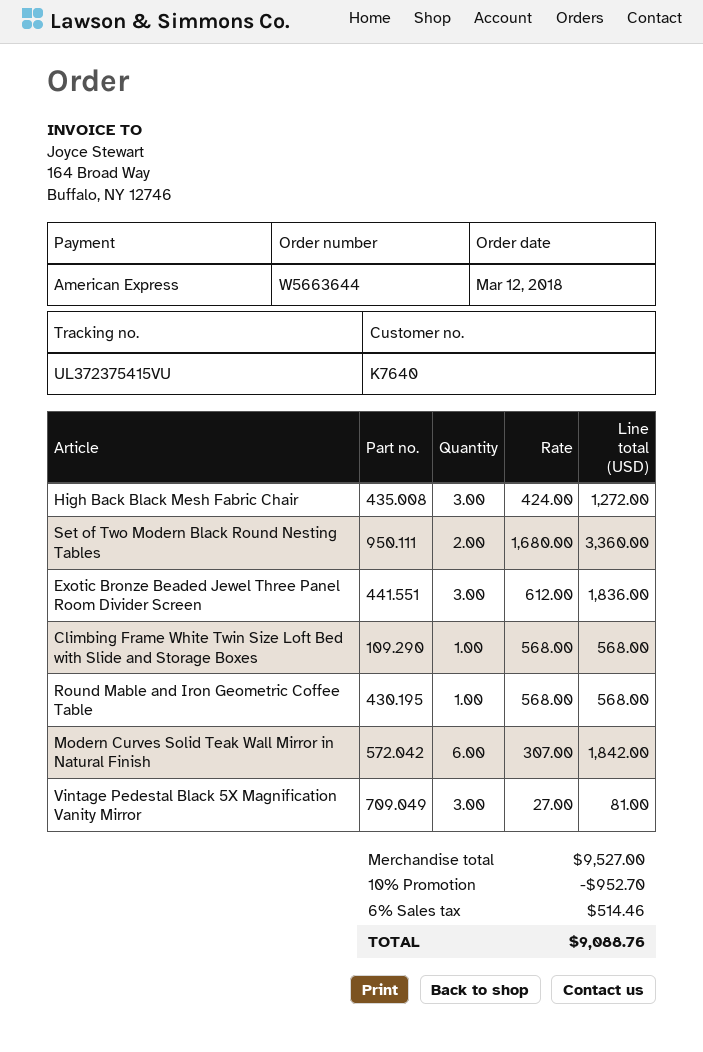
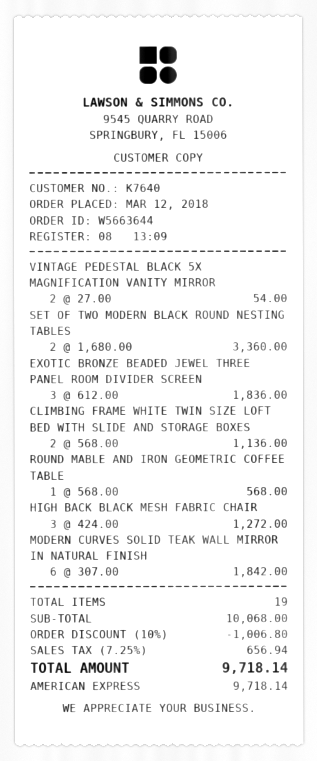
Climbing Frame White Twin Size Loft Bed with Slide and Storage Boxes: 1 x 568.00 = 568.00 -> 2 x 568.00 = 1136.00
Vintage Pedestal Black 5X Magnification Vanity Mirror: 3 x 27.00 = 81.00 -> 2 x 27.00 = 54.00
subtotal: 9527.00 -> 10068.00
discount: 10% = 952.70 -> 10% = 1006.80
tax: 6% = 514.46 -> 7.25% = 656.94
total: 9088.76 -> 9718.14

